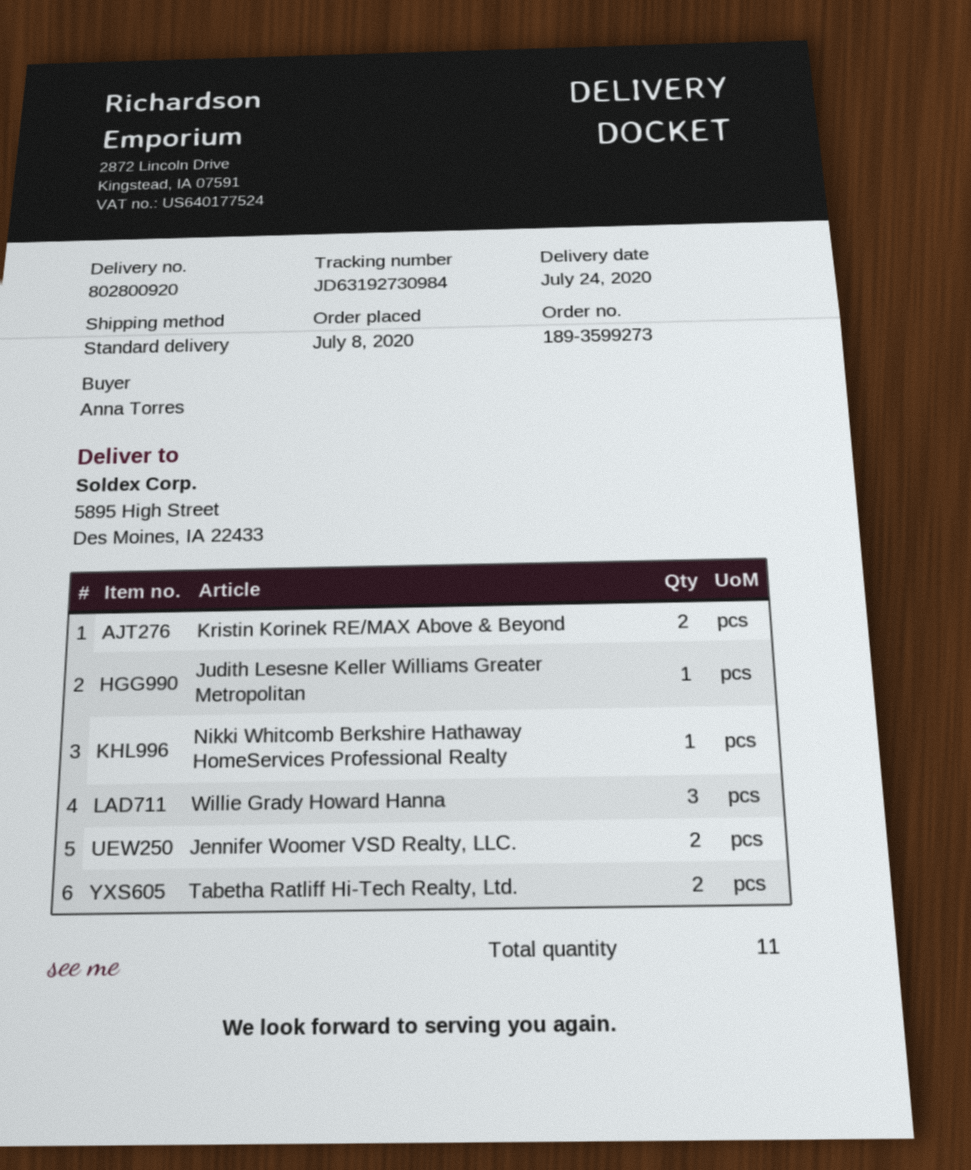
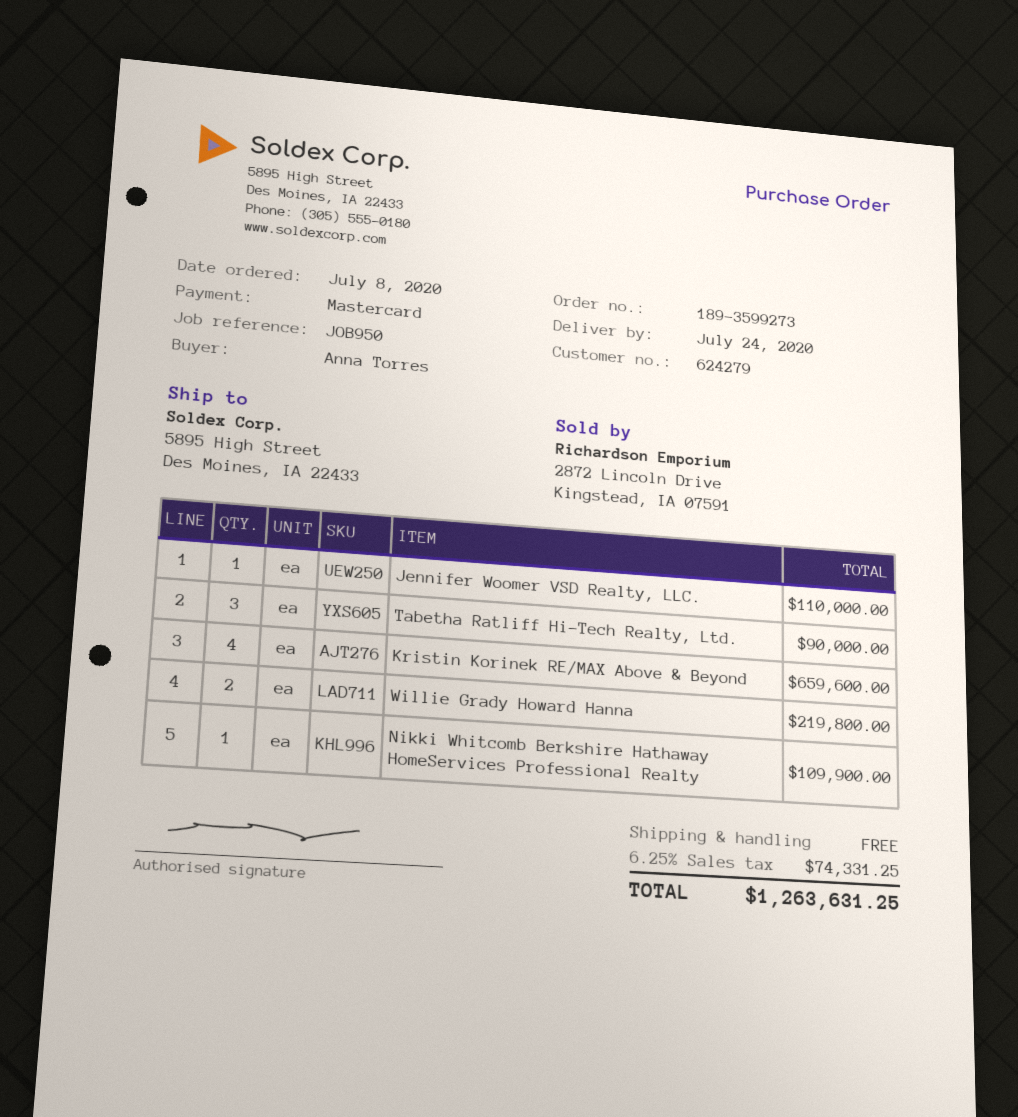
Kristin Korinek RE/MAX Above & Beyond: 2 -> 4
Judith Lesesne Keller Williams Greater Metropolitan: 1 -> none
Willie Grady Howard Hanna: 3 -> 2
Jennifer Woomer VSD Realty, LLC.: 2 -> 1
Tabetha Ratliff Hi-Tech Realty, Ltd.: 2 -> 3

